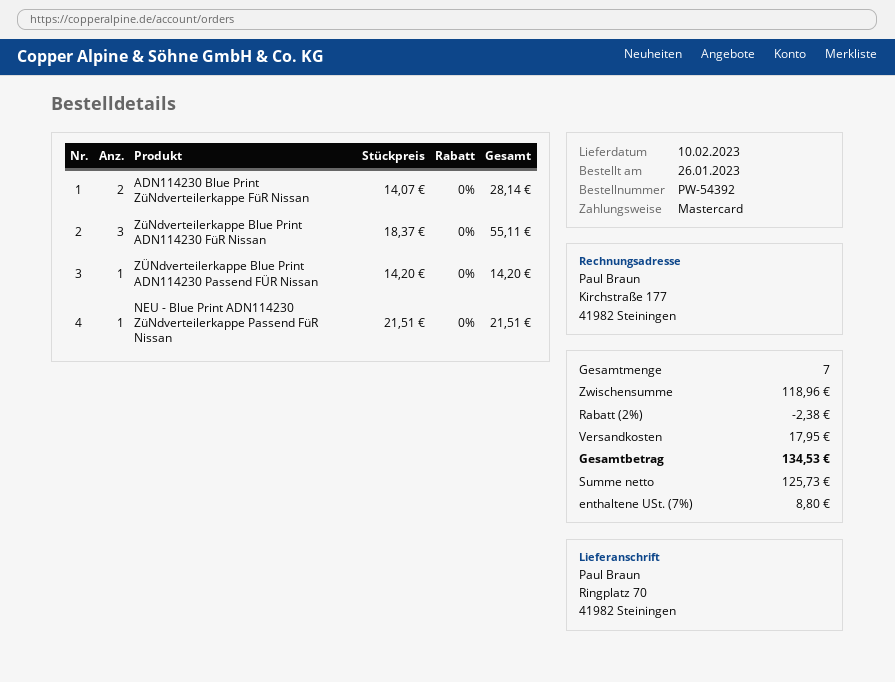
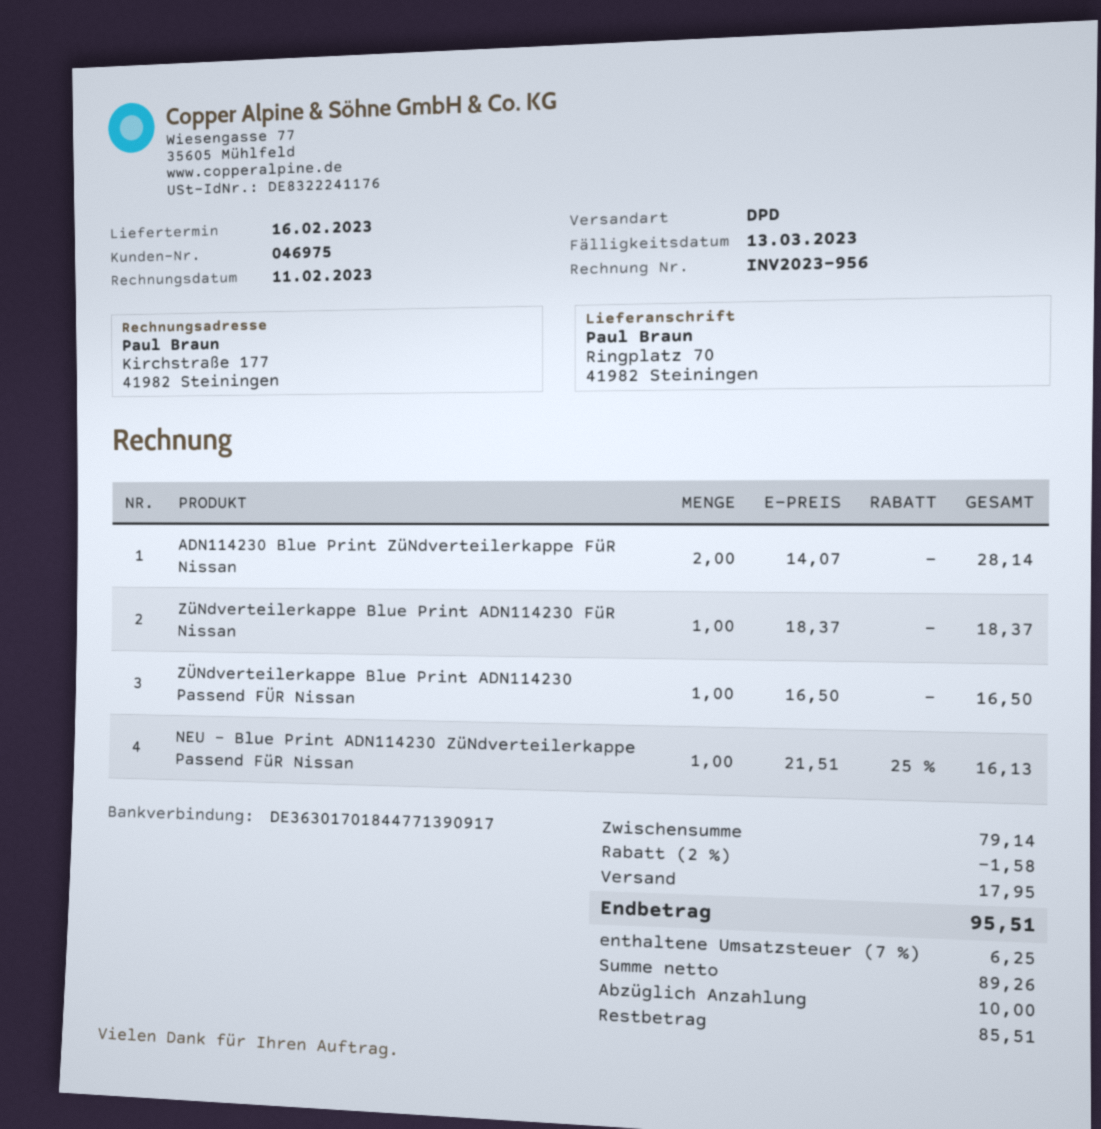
delivery date: 2023-02-10 -> 2023-02-16
ZüNdverteilerkappe Blue Print ADN114230 FüR Nissan: 3 x 18.37 = 55.11 -> 1 x 18.37 = 18.37
ZÜNdverteilerkappe Blue Print ADN114230 Passend FÜR Nissan: 1 x 14.20 = 14.20 -> 1 x 16.50 = 16.50
NEU - Blue Print ADN114230 ZüNdverteilerkappe Passend FüR Nissan: 1 x 21.51 = 21.51 -> 1 x 21.51 - 25% = 16.13
subtotal: 118.96 -> 79.14
discount: 2% = 2.38 -> 2% = 1.58
net: 125.73 -> 89.26
tax: 7% = 8.80 -> 7% = 6.25
total: 134.53 -> 95.51

